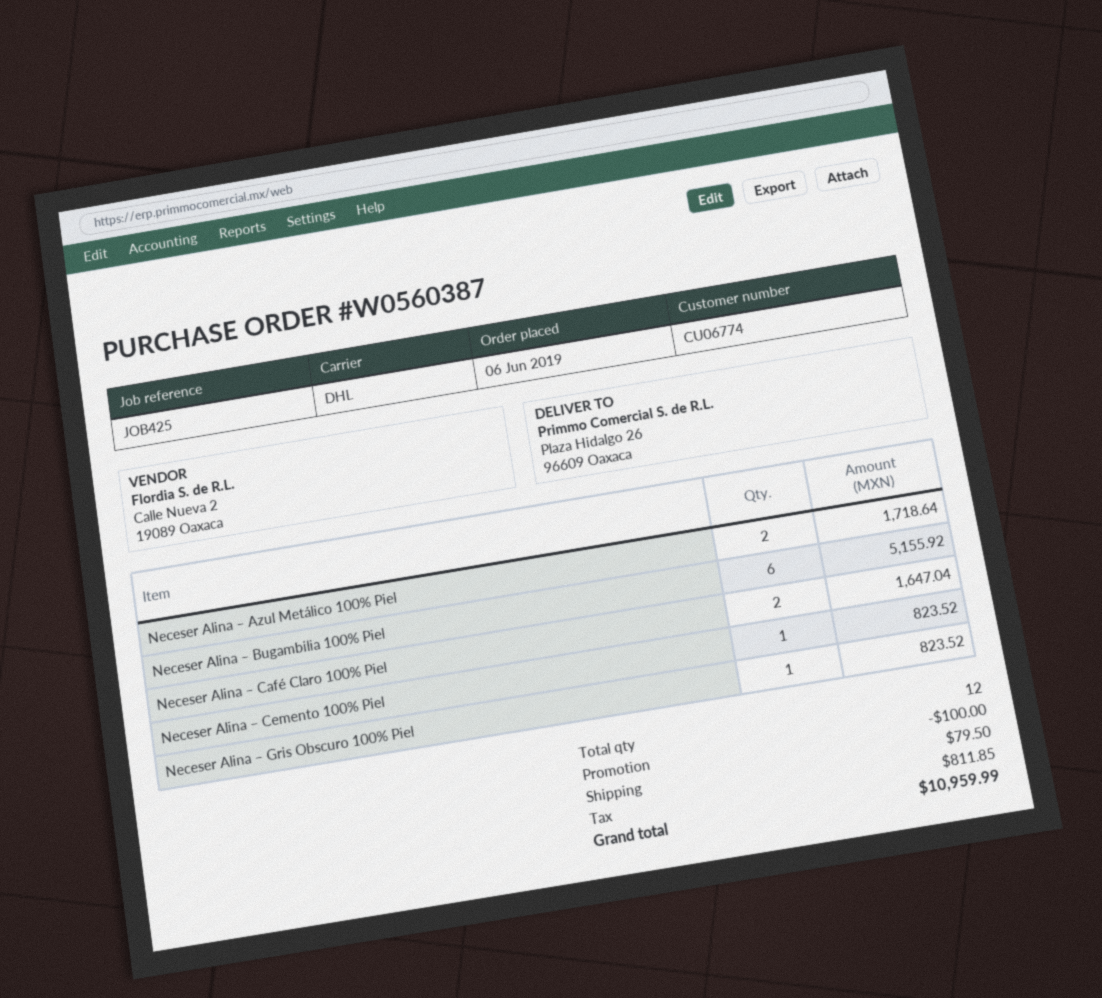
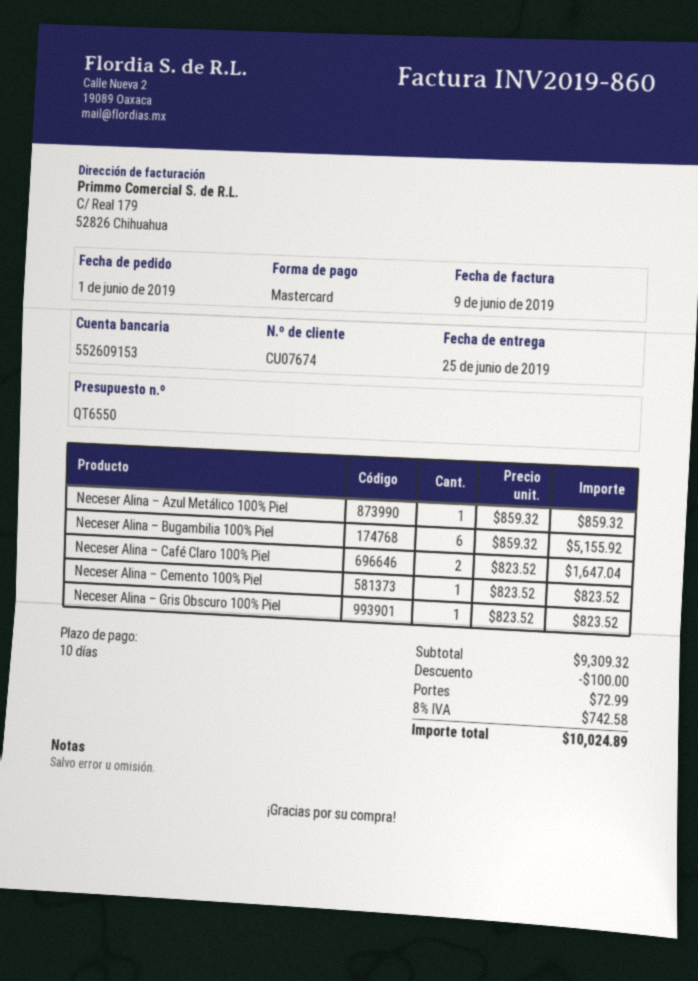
order date: 2019-06-06 -> 2019-06-01
customer number: CU06774 -> CU07674
Neceser Alina – Azul Metálico 100% Piel: 2 for 1718.64 -> 1 for 859.32
shipping: 79.50 -> 72.99
tax: 811.85 -> 742.58
total: 10959.99 -> 10024.89

